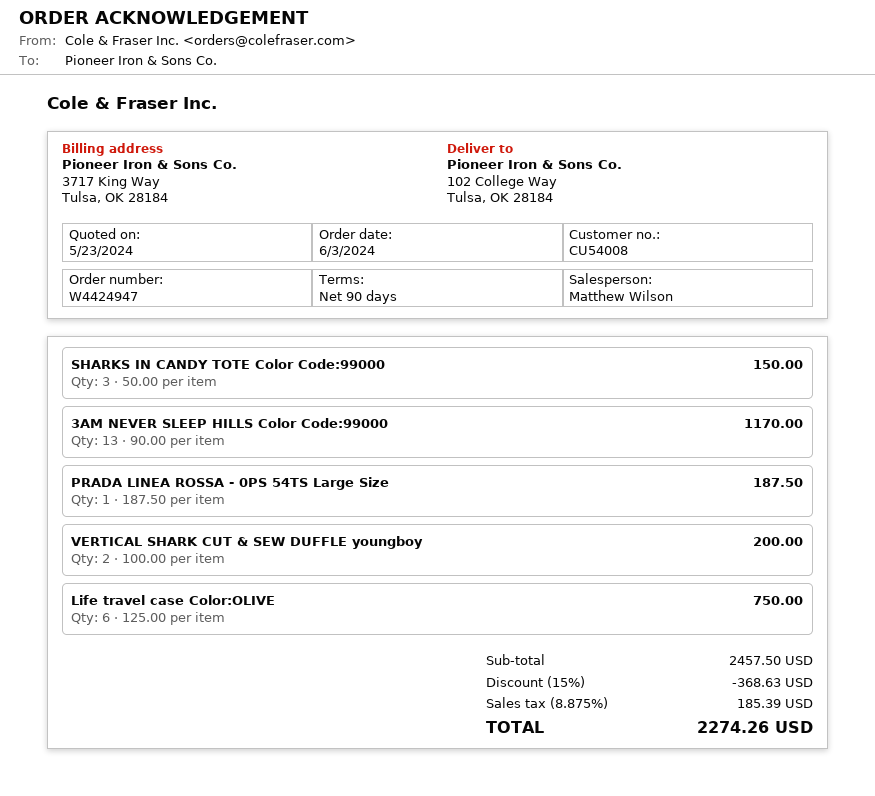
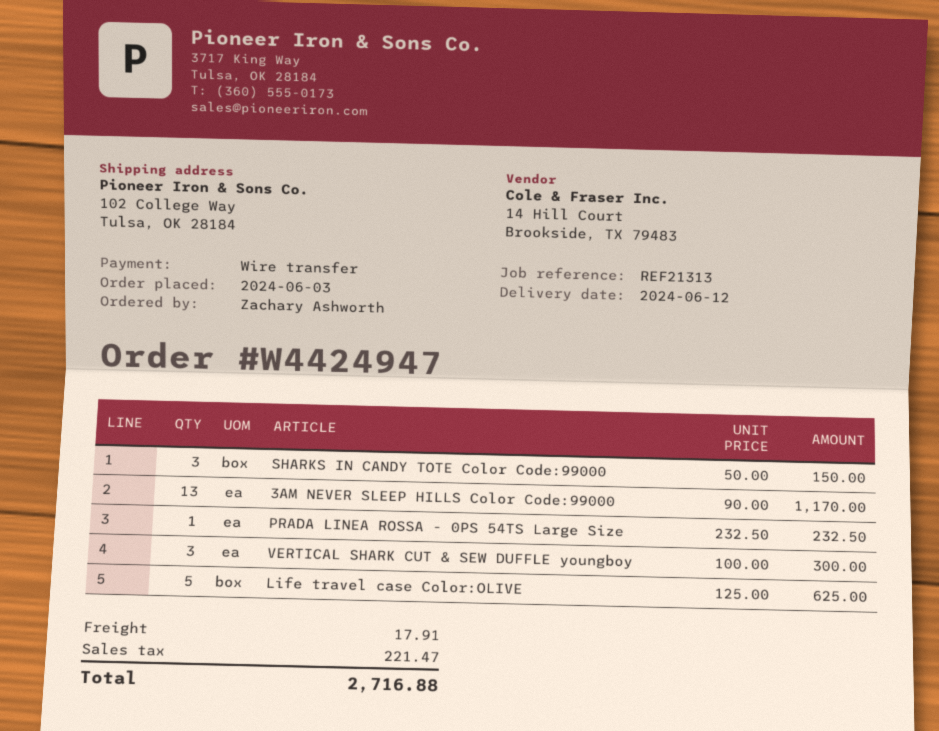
PRADA LINEA ROSSA - 0PS 54TS Large Size: 1 x 187.50 = 187.50 -> 1 x 232.50 = 232.50
VERTICAL SHARK CUT & SEW DUFFLE youngboy: 2 x 100.00 = 200.00 -> 3 x 100.00 = 300.00
Life travel case Color:OLIVE: 6 x 125.00 = 750.00 -> 5 x 125.00 = 625.00
discount: 15% = 368.63 -> none
shipping: none -> 17.91
tax: 185.39 -> 221.47
total: 2274.26 -> 2716.88

